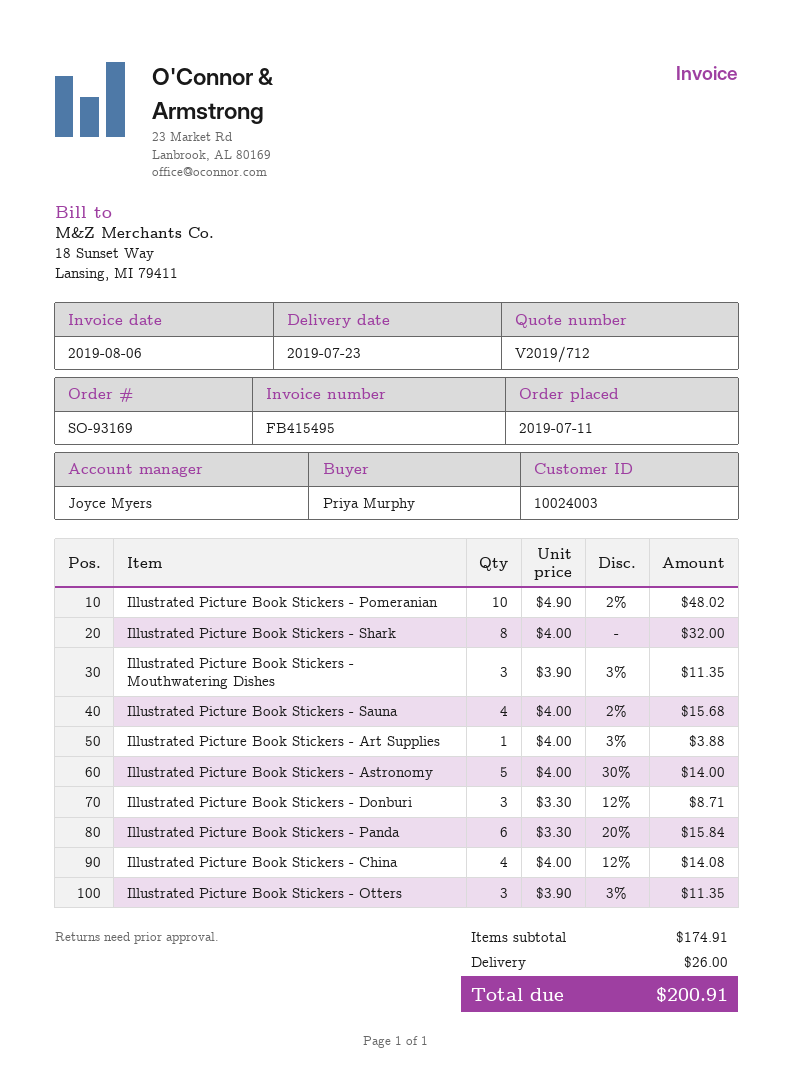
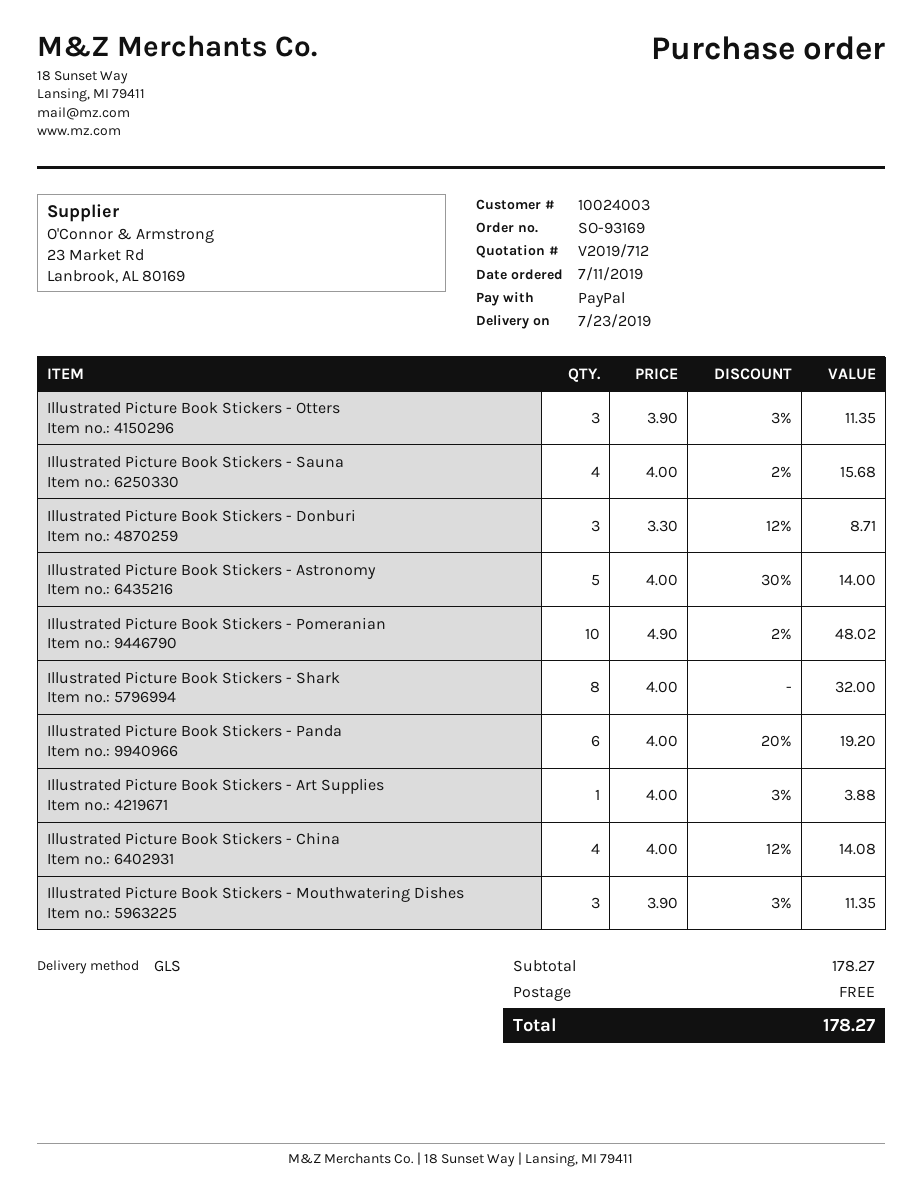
Illustrated Picture Book Stickers - Panda: 6 x 3.30 - 20% = 15.84 -> 6 x 4.00 - 20% = 19.20
subtotal: 174.91 -> 178.27
shipping: 26.00 -> 0.00
total: 200.91 -> 178.27

